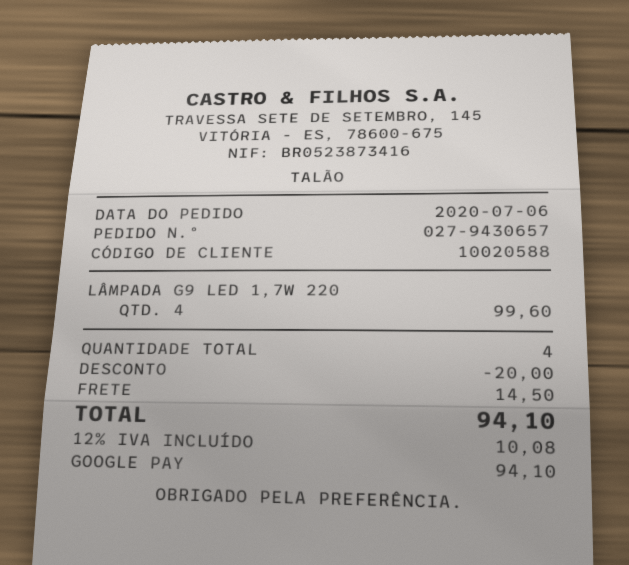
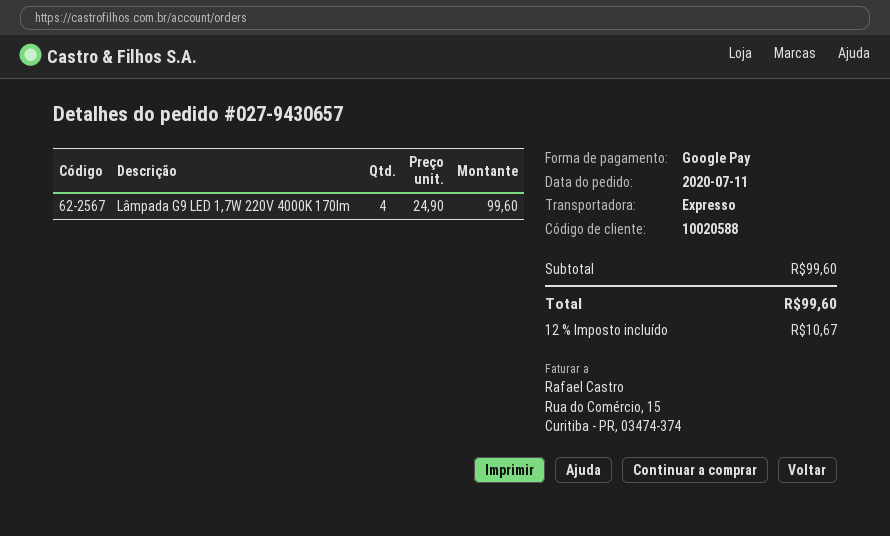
order date: 2020-07-06 -> 2020-07-11
discount: 20.00 -> none
shipping: 14.50 -> none
tax: 12% = 10.08 -> 12% = 10.67
total: 94.10 -> 99.60

